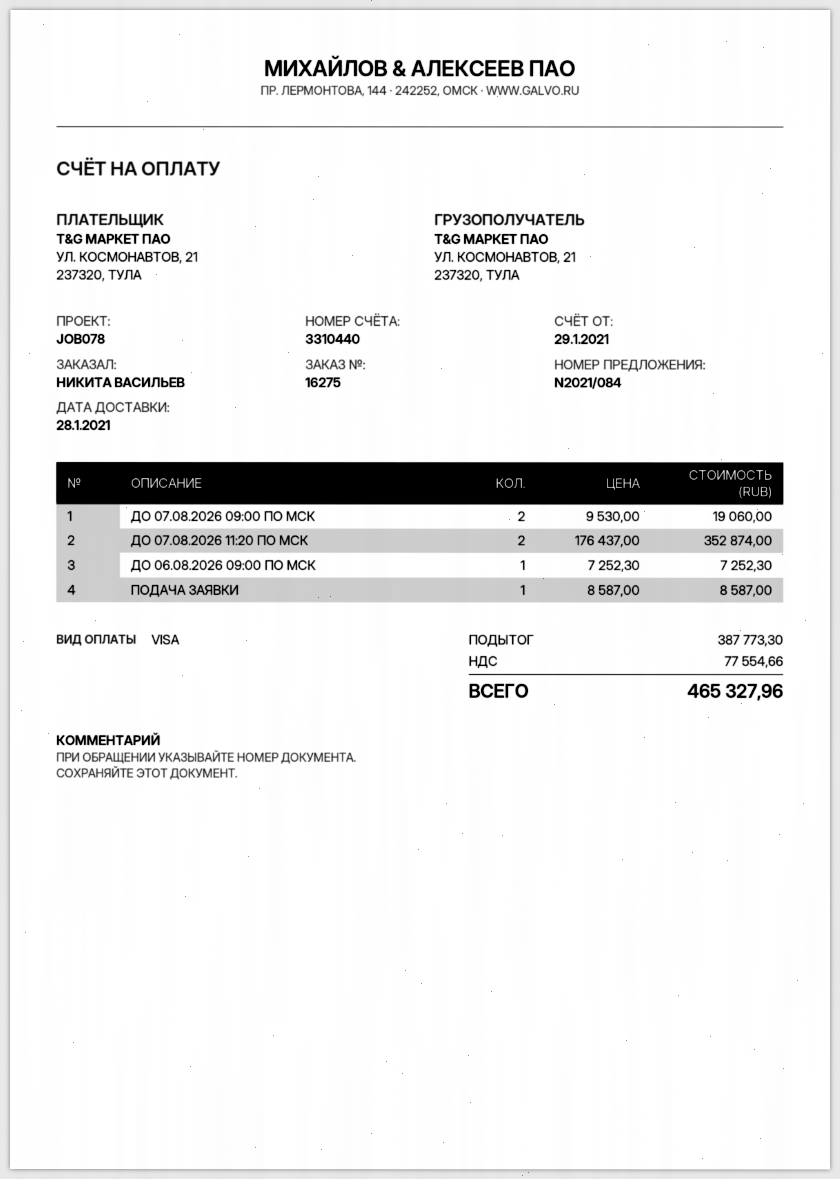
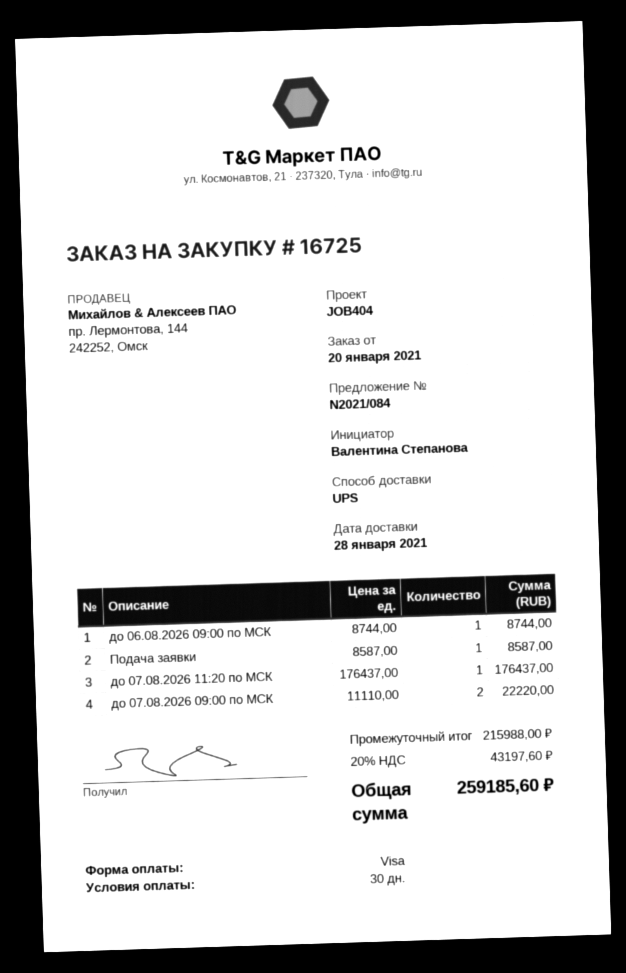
order number: 16275 -> 16725
reference: JOB078 -> JOB404
ordered by: НИКИТА ВАСИЛЬЕВ -> Валентина Степанова
ДО 07.08.2026 09:00 ПО МСК: 2 x 9530.00 = 19060.00 -> 2 x 11110.00 = 22220.00
ДО 07.08.2026 11:20 ПО МСК: 2 x 176437.00 = 352874.00 -> 1 x 176437.00 = 176437.00
ДО 06.08.2026 09:00 ПО МСК: 1 x 7252.30 = 7252.30 -> 1 x 8744.00 = 8744.00
subtotal: 387773.30 -> 215988.00
tax: 77554.66 -> 43197.60
total: 465327.96 -> 259185.60

